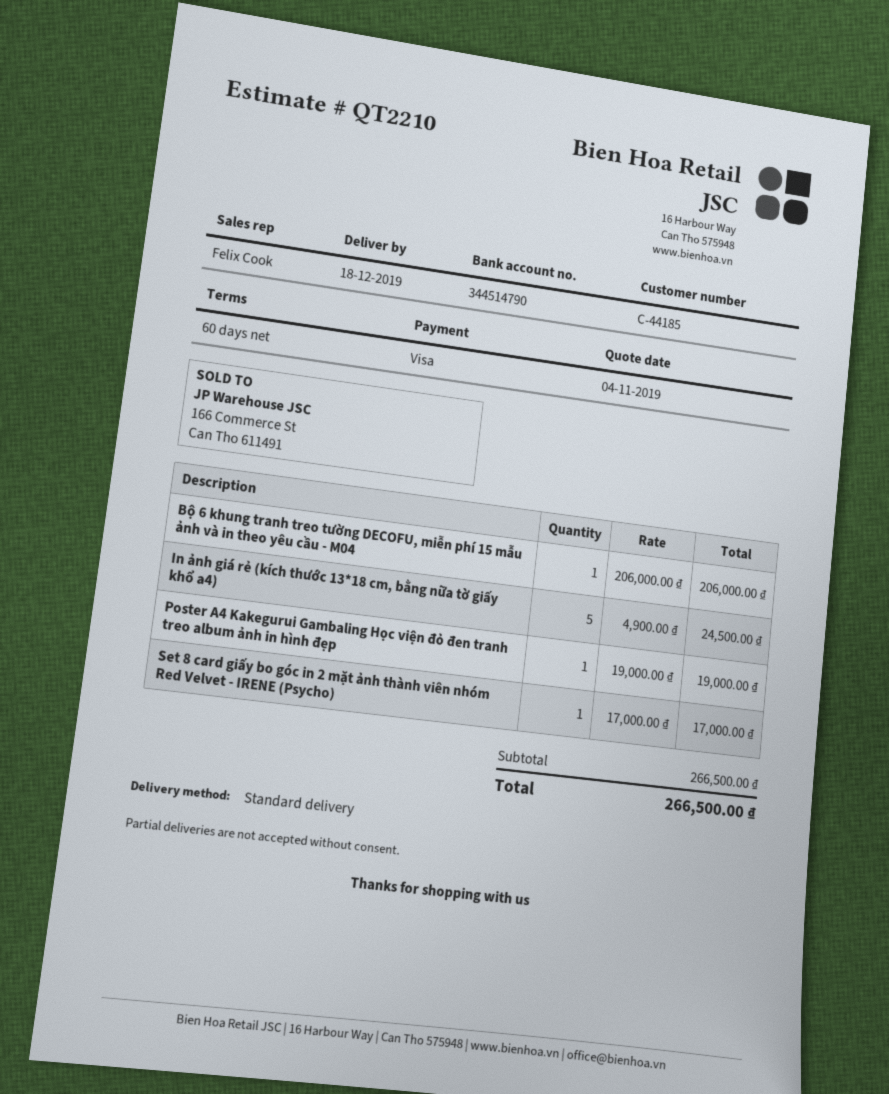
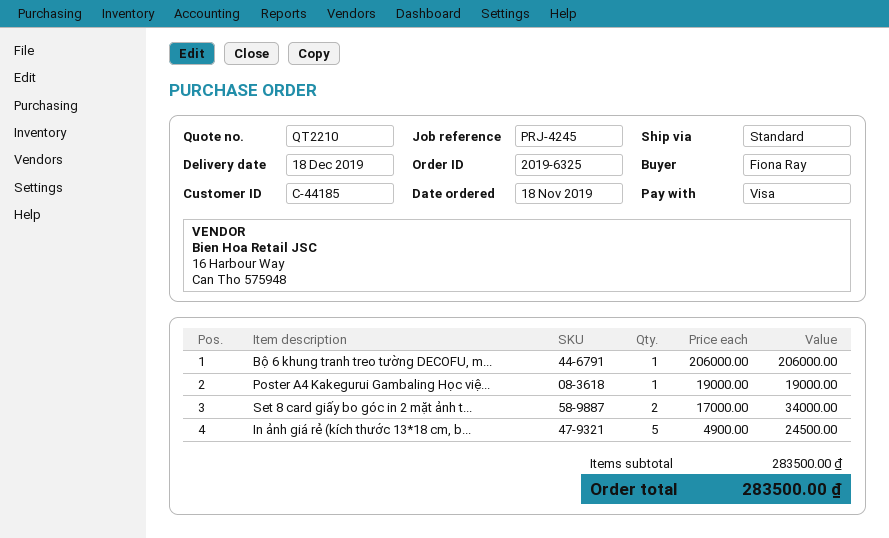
Set 8 card giấy bo góc in 2 mặt ảnh thành viên nhóm Red Velvet - IRENE (Psycho): 1 x 17000.00 = 17000.00 -> 2 x 17000.00 = 34000.00
subtotal: 266500.00 -> 283500.00
total: 266500.00 -> 283500.00

